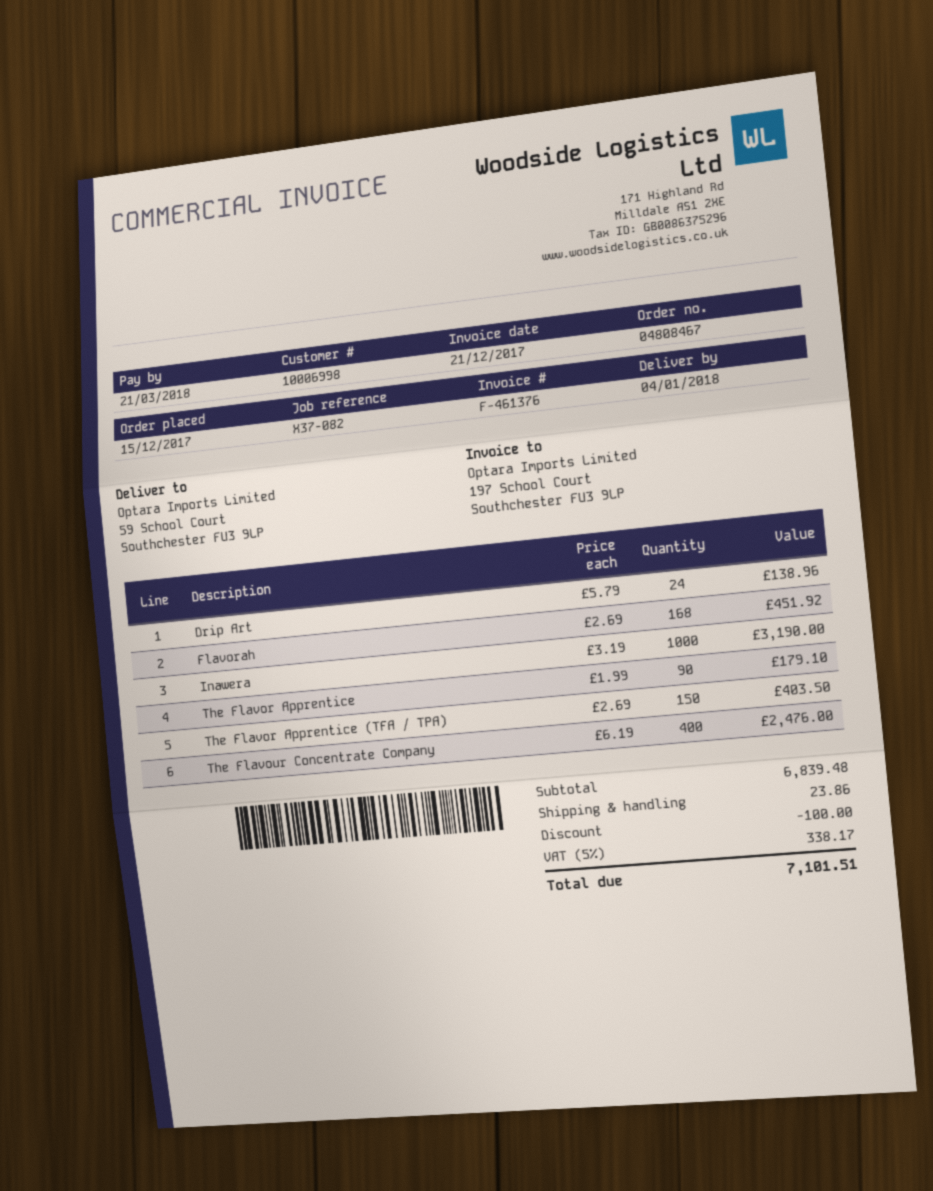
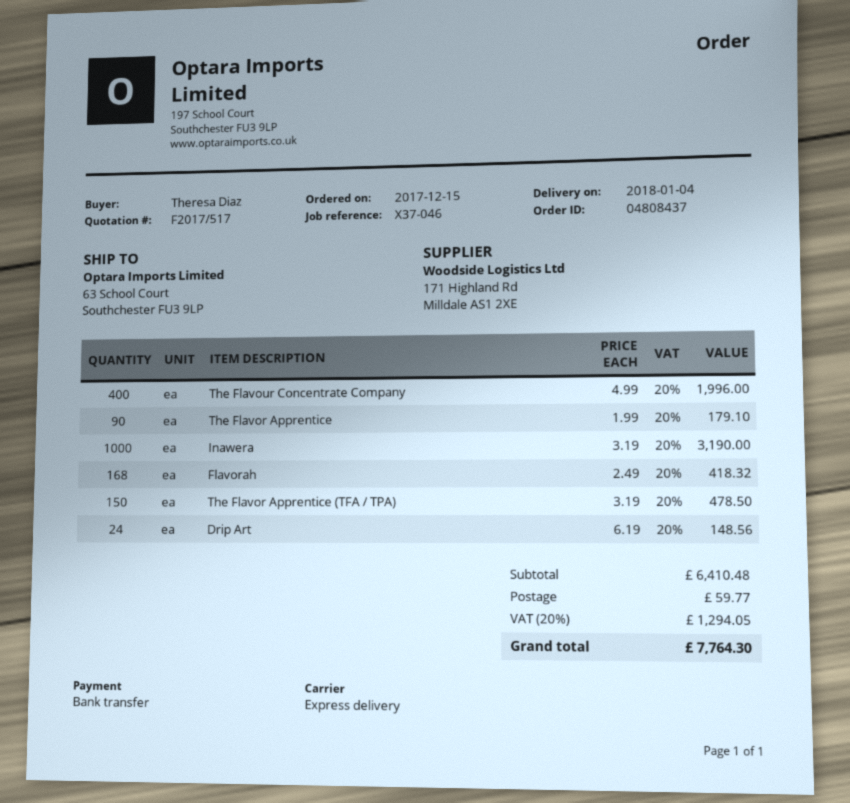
order number: 04808467 -> 04808437
reference: X37-082 -> X37-046
ship to: 59 School Court, Southchester FU3 9LP -> 63 School Court, Southchester FU3 9LP
Drip Art: 24 x 5.79 = 138.96 -> 24 x 6.19 = 148.56
Flavorah: 168 x 2.69 = 451.92 -> 168 x 2.49 = 418.32
The Flavor Apprentice (TFA / TPA): 150 x 2.69 = 403.50 -> 150 x 3.19 = 478.50
The Flavour Concentrate Company: 400 x 6.19 = 2476.00 -> 400 x 4.99 = 1996.00
subtotal: 6839.48 -> 6410.48
discount: 100.00 -> none
shipping: 23.86 -> 59.77
tax: 5% = 338.17 -> 20% = 1294.05
total: 7101.51 -> 7764.30

